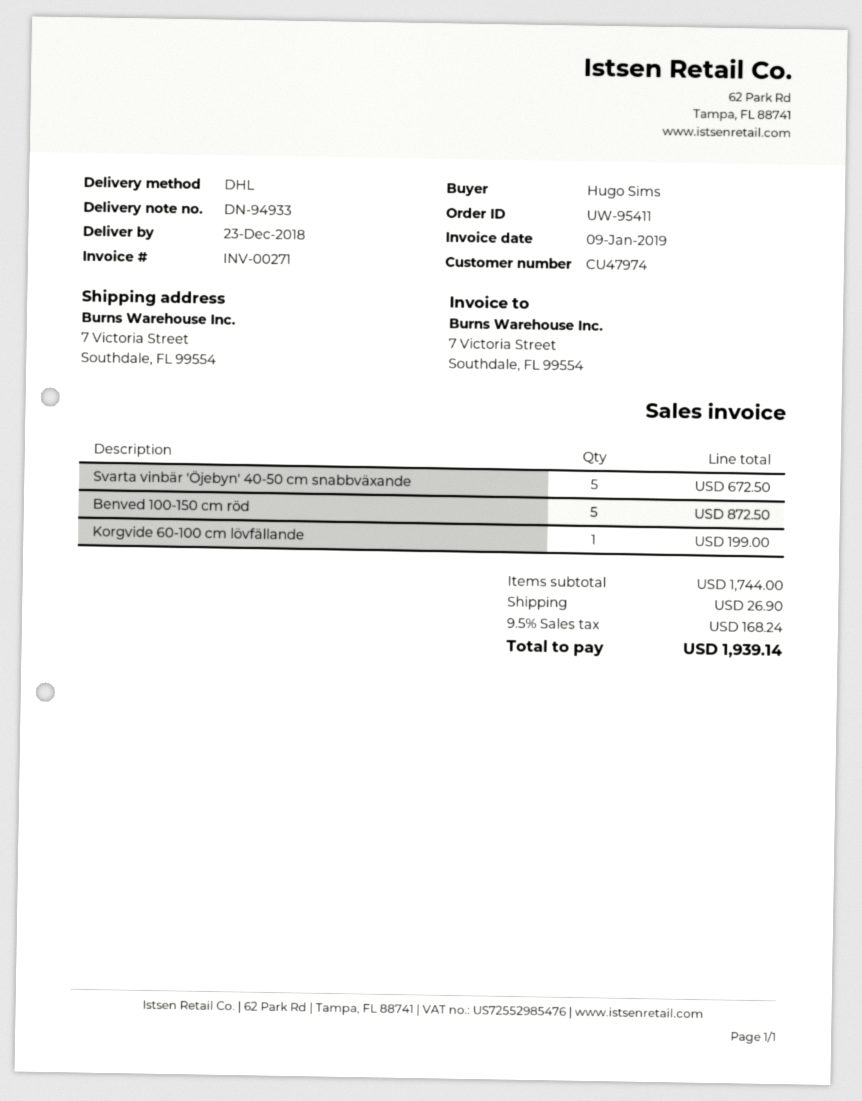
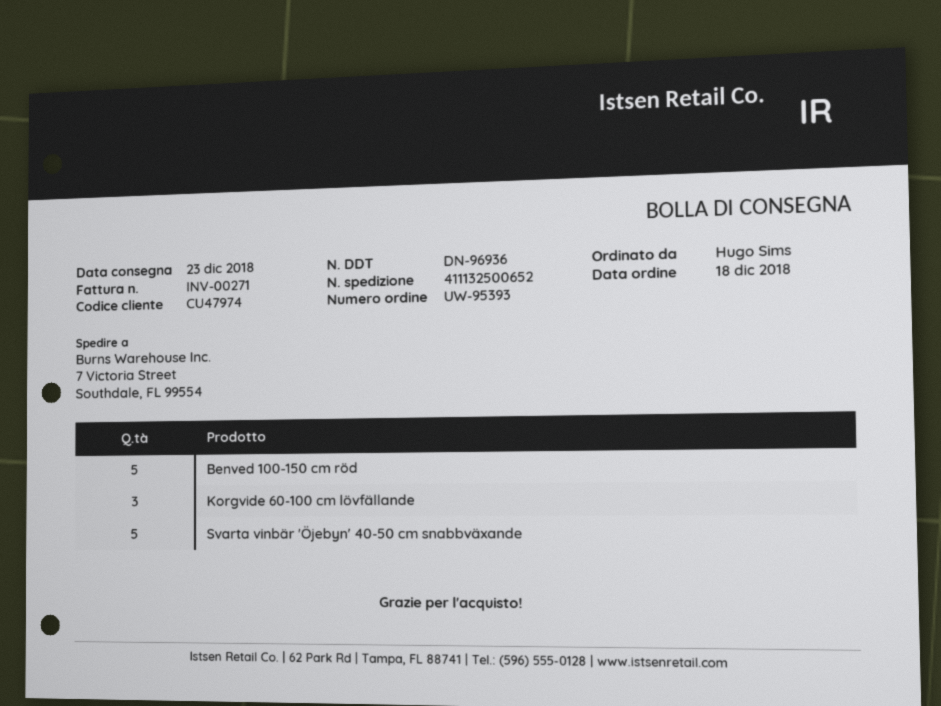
order number: UW-95411 -> UW-95393
delivery note number: DN-94933 -> DN-96936
Korgvide 60-100 cm lövfällande: 1 -> 3

